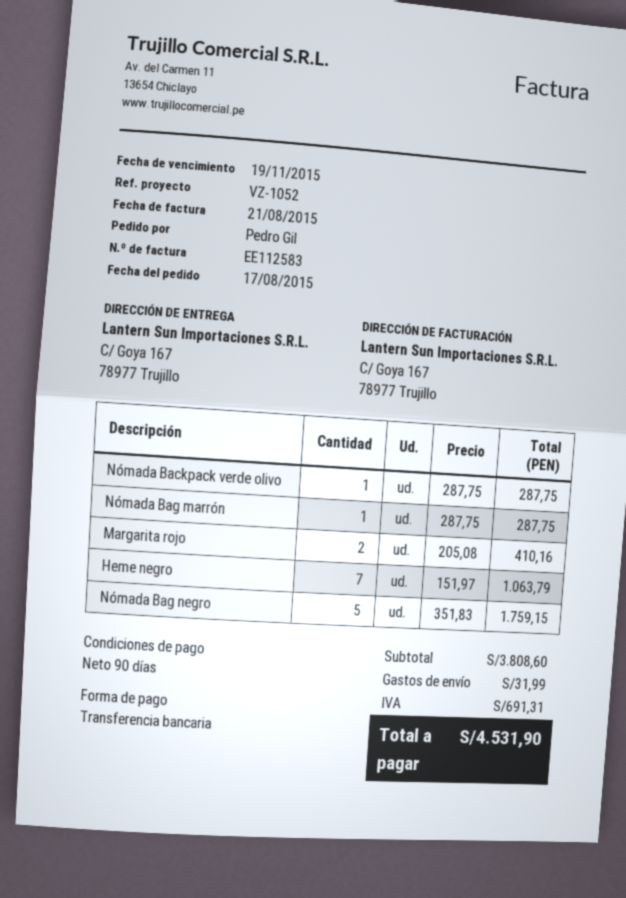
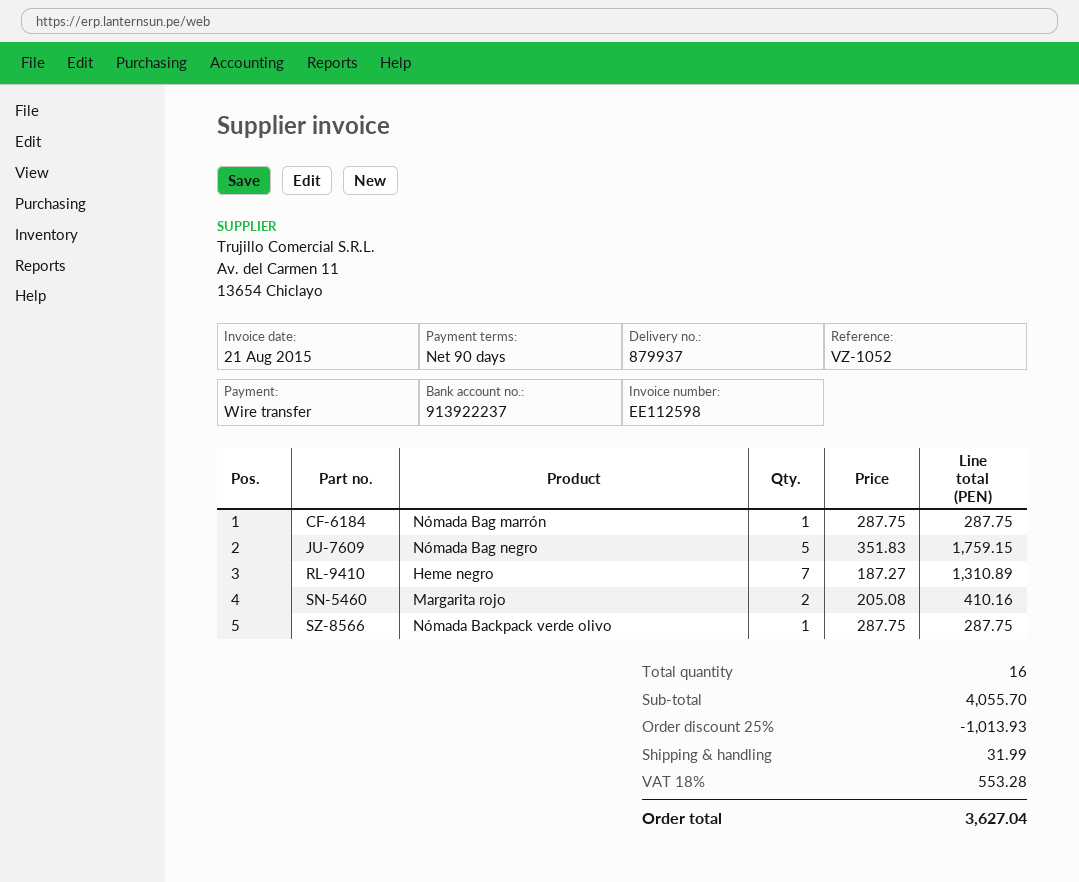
invoice number: EE112583 -> EE112598
Heme negro: 7 x 151.97 = 1063.79 -> 7 x 187.27 = 1310.89
subtotal: 3808.60 -> 4055.70
discount: none -> 25% = 1013.93
tax: 691.31 -> 553.28
total: 4531.90 -> 3627.04

